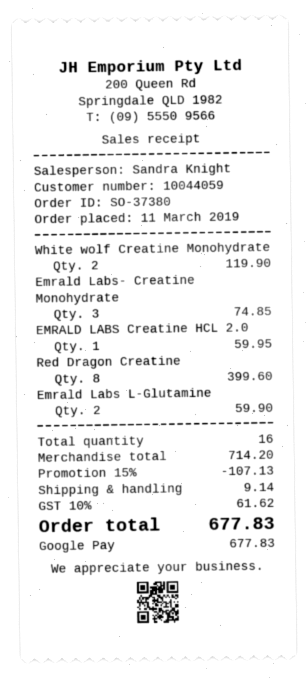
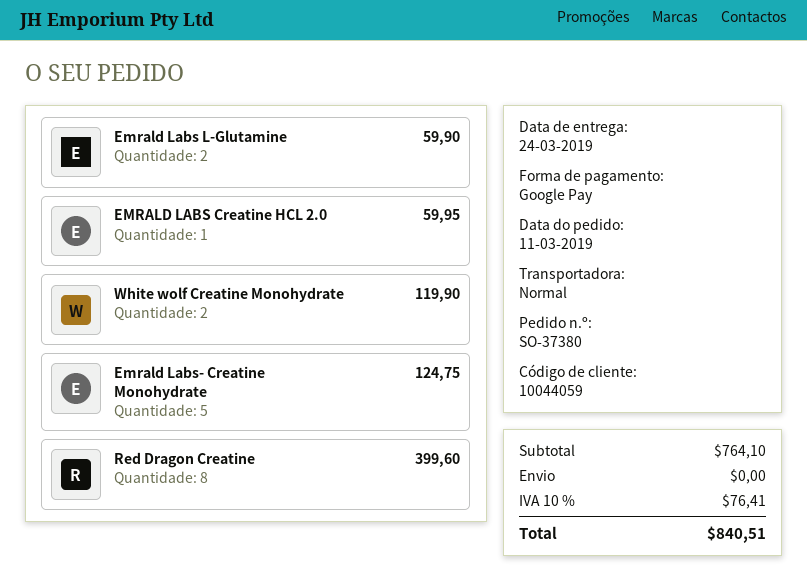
Emrald Labs- Creatine Monohydrate: 3 for 74.85 -> 5 for 124.75
subtotal: 714.20 -> 764.10
discount: 15% = 107.13 -> none
shipping: 9.14 -> 0.00
tax: 10% = 61.62 -> 10% = 76.41
total: 677.83 -> 840.51

